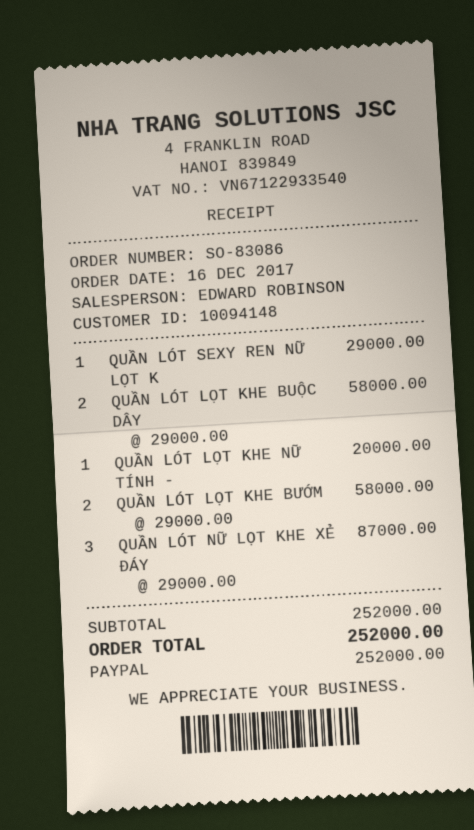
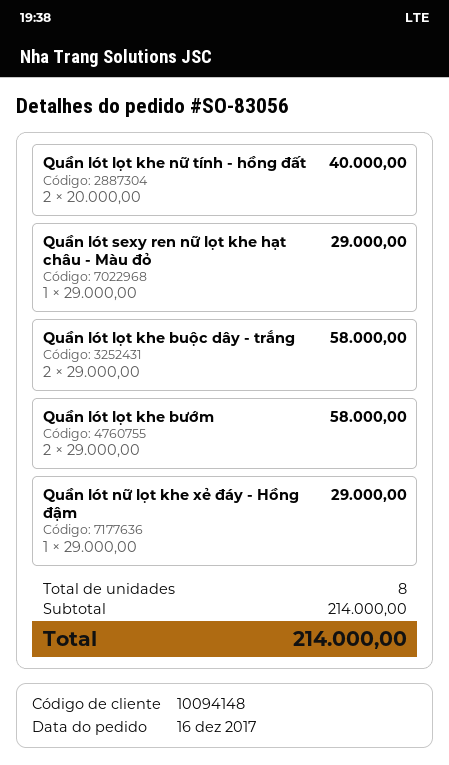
order number: SO-83086 -> SO-83056
QUẦN LÓT LỌT KHE NỮ TÍNH -: 1 x 20000.00 = 20000.00 -> 2 x 20000.00 = 40000.00
QUẦN LÓT NỮ LỌT KHE XẺ ĐÁY: 3 x 29000.00 = 87000.00 -> 1 x 29000.00 = 29000.00
subtotal: 252000.00 -> 214000.00
total: 252000.00 -> 214000.00

